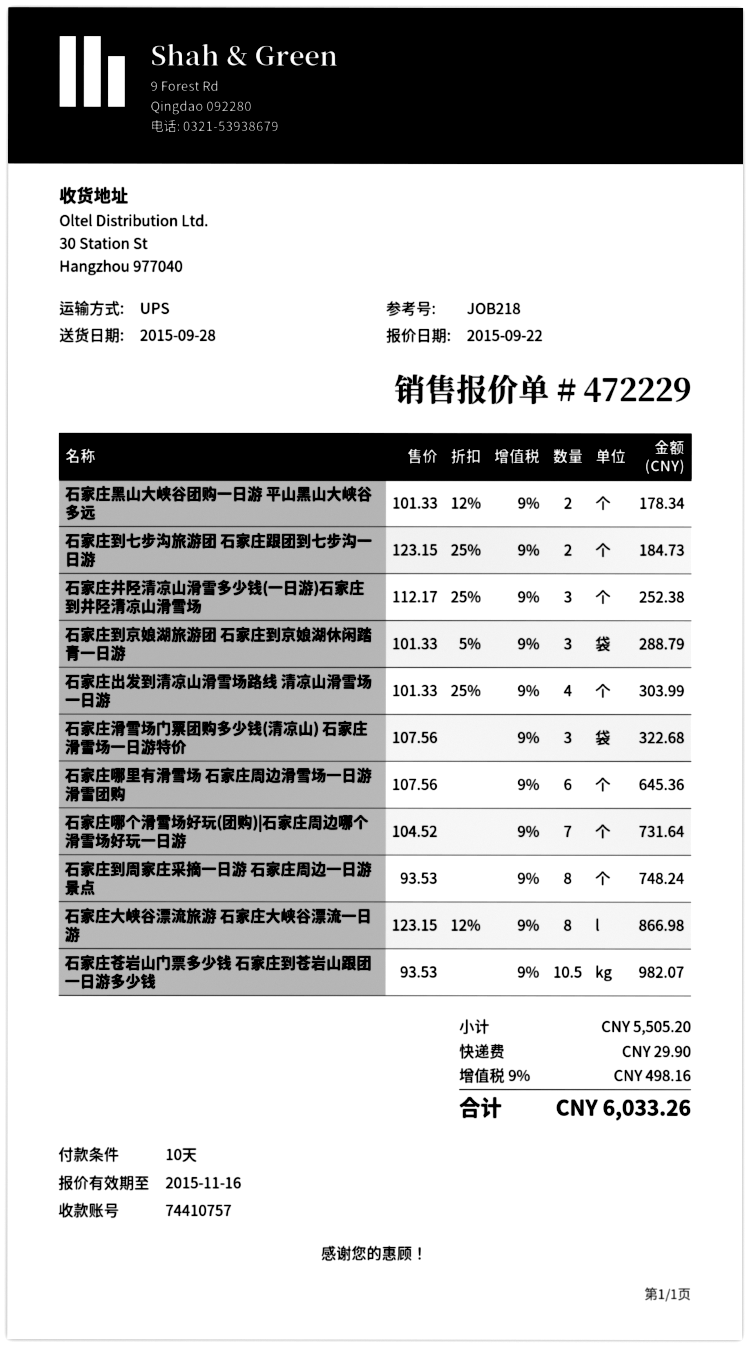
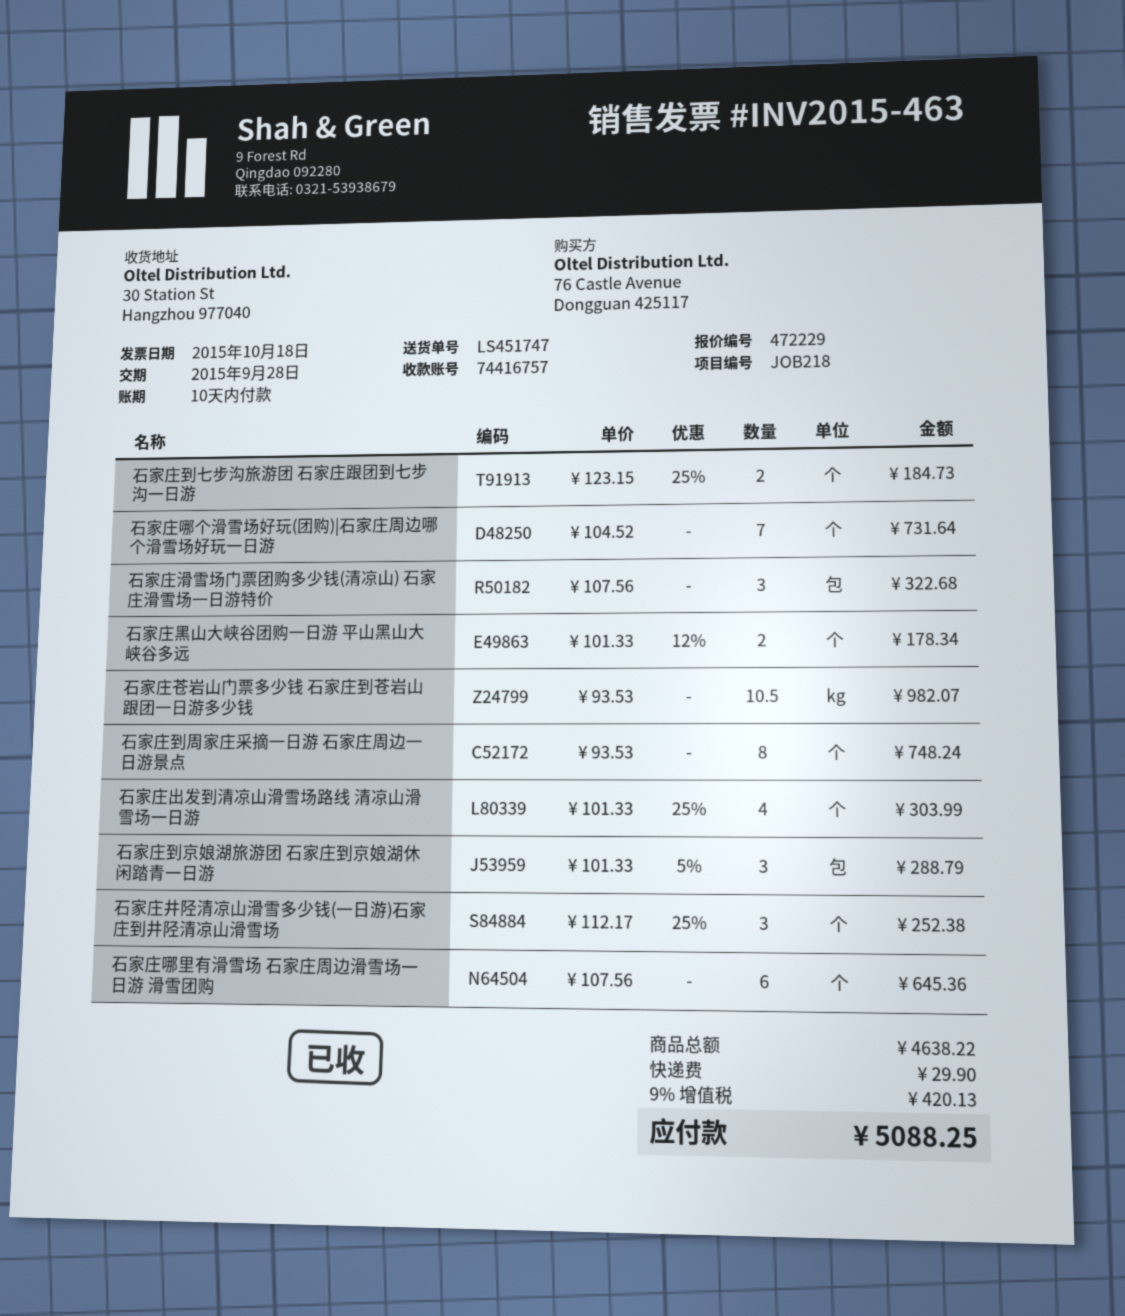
bank account: 74410757 -> 74416757
石家庄大峡谷漂流旅游 石家庄大峡谷漂流一日游: 8 x 123.15 - 12% = 866.98 -> none
subtotal: 5505.20 -> 4638.22
tax: 9% = 498.16 -> 9% = 420.13
total: 6033.26 -> 5088.25

